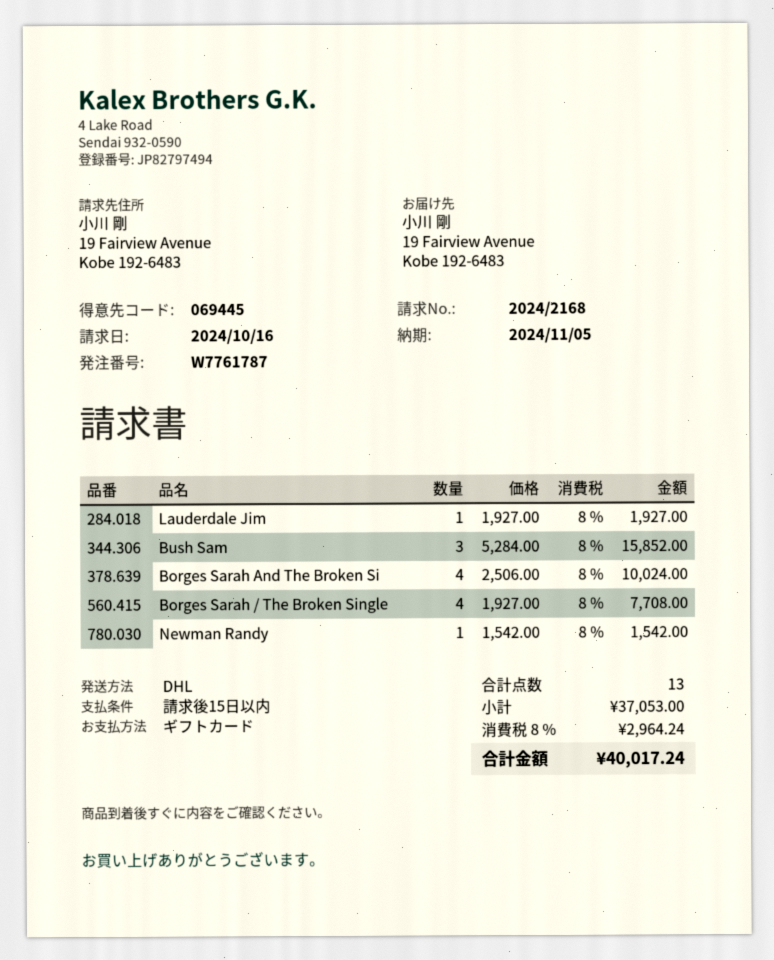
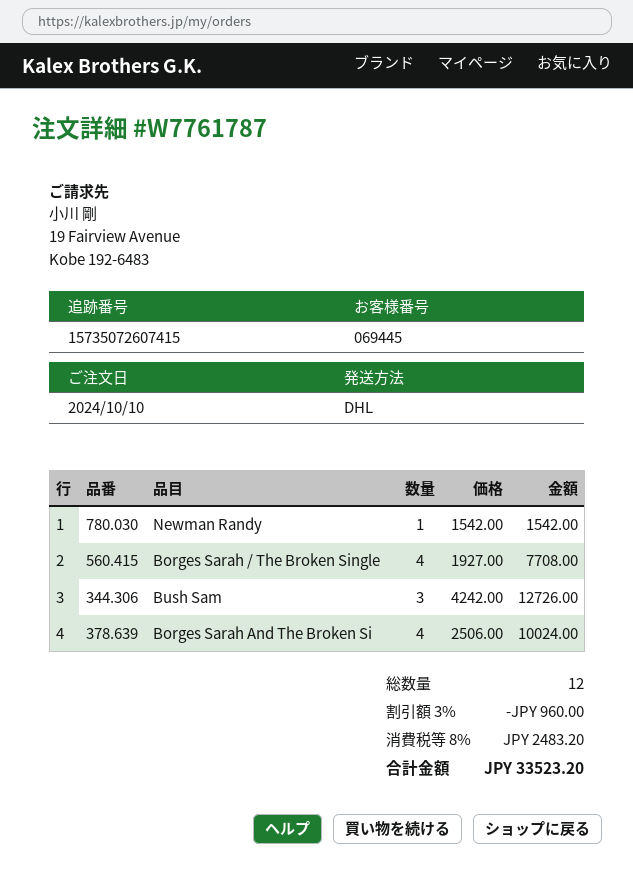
Lauderdale Jim: 1 x 1927.00 = 1927.00 -> none
Bush Sam: 3 x 5284.00 = 15852.00 -> 3 x 4242.00 = 12726.00
total quantity: 13 -> 12
discount: none -> 3% = 960.00
tax: 8% = 2964.24 -> 8% = 2483.20
total: 40017.24 -> 33523.20

